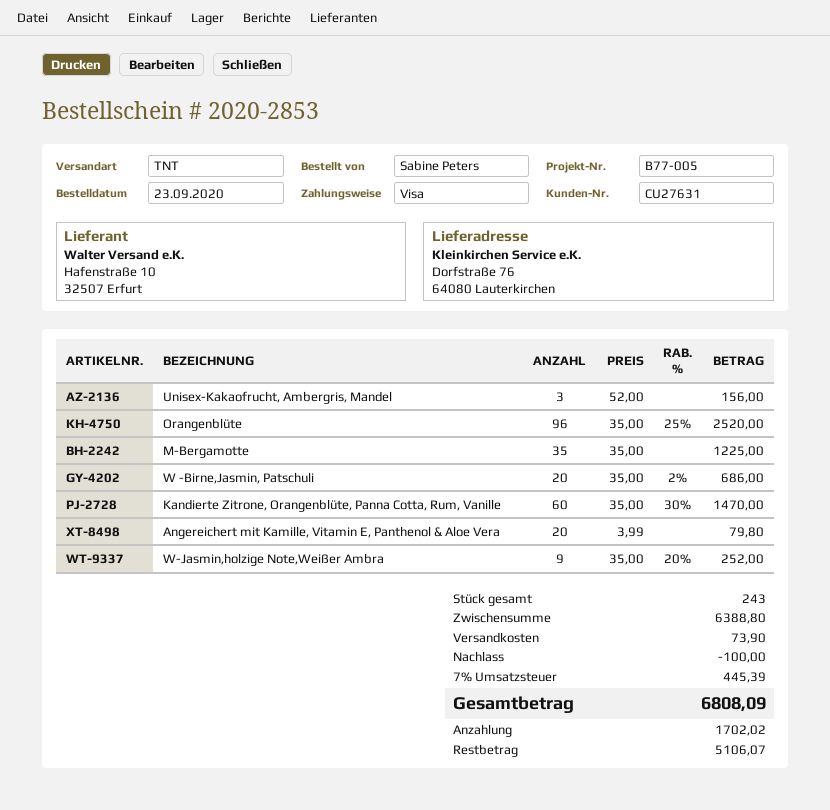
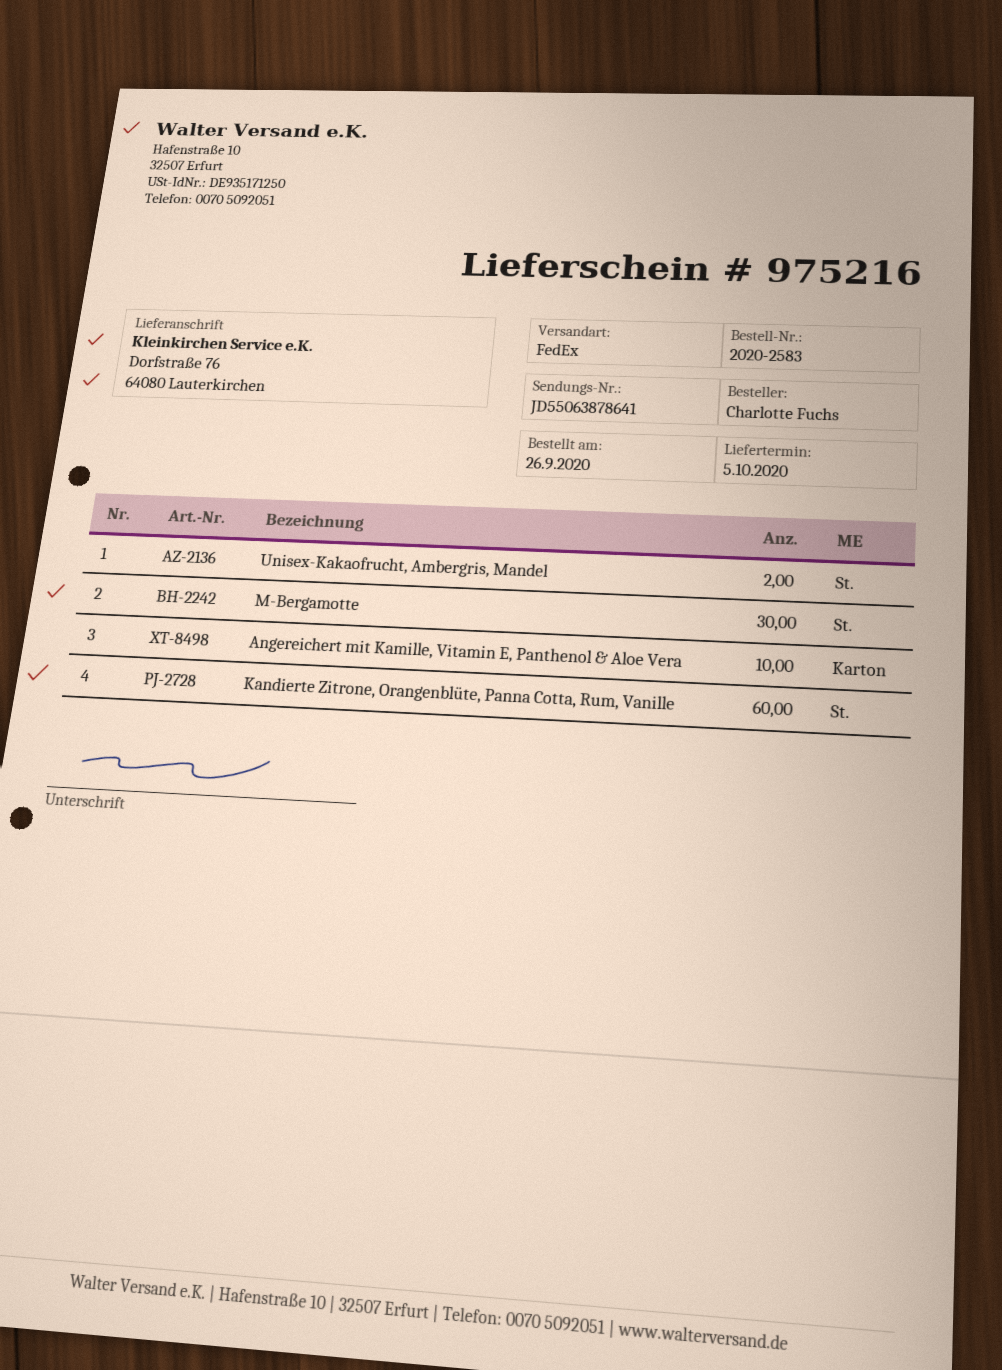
order number: 2020-2853 -> 2020-2583
order date: 2020-09-23 -> 2020-09-26
ordered by: Sabine Peters -> Charlotte Fuchs
shipping method: TNT -> FedEx
Unisex-Kakaofrucht, Ambergris, Mandel: 3 -> 2
Orangenblüte: 96 -> none
M-Bergamotte: 35 -> 30
W -Birne,Jasmin, Patschuli: 20 -> none
Angereichert mit Kamille, Vitamin E, Panthenol & Aloe Vera: 20 -> 10
W-Jasmin,holzige Note,Weißer Ambra: 9 -> none

